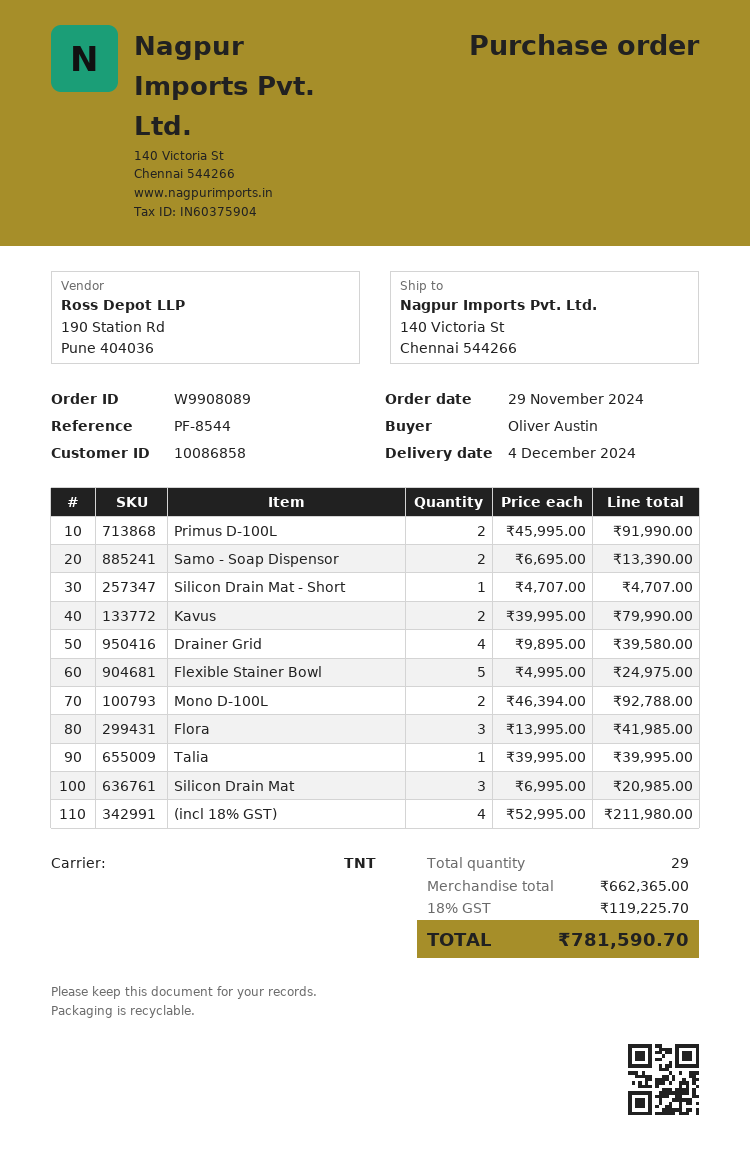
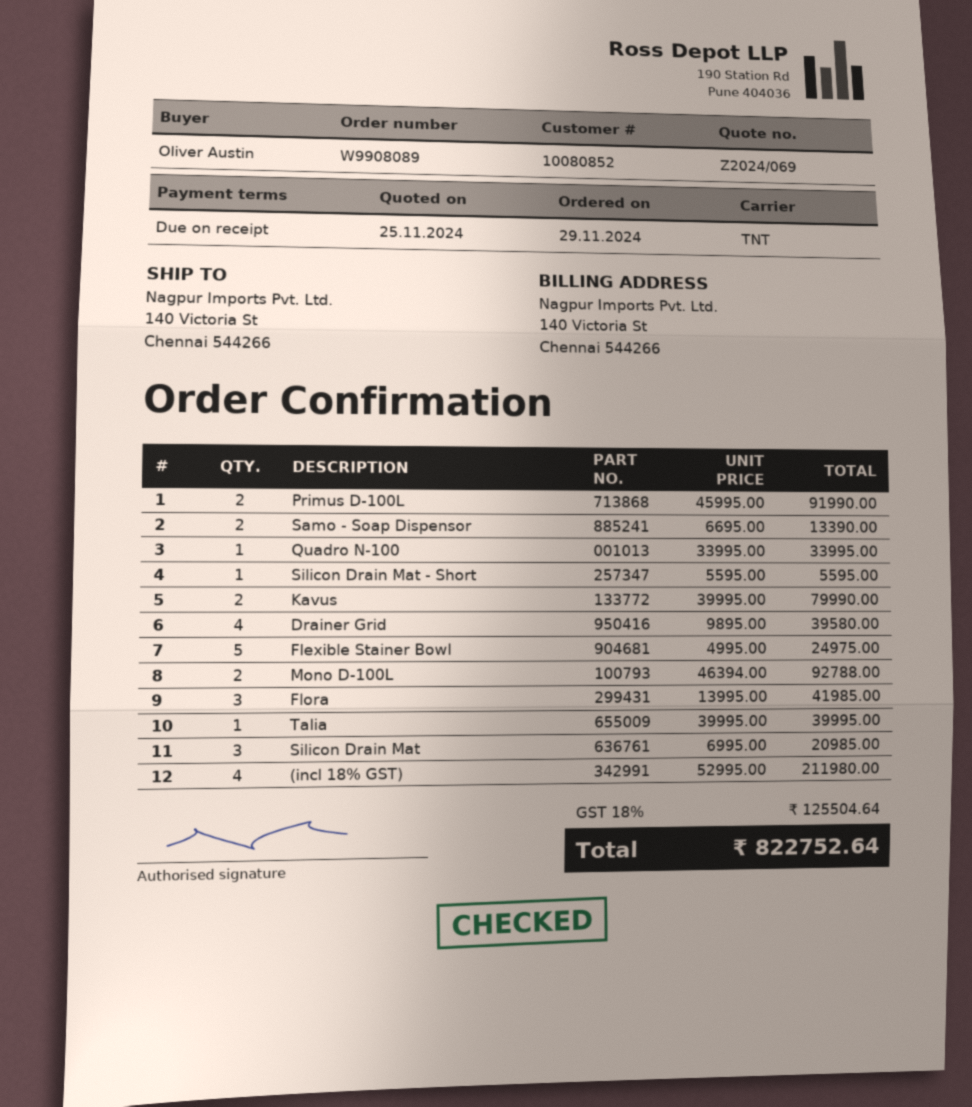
customer number: 10086858 -> 10080852
Silicon Drain Mat - Short: 1 x 4707.00 = 4707.00 -> 1 x 5595.00 = 5595.00
Quadro N-100: none -> 1 x 33995.00 = 33995.00
tax: 18% = 119225.70 -> 18% = 125504.64
total: 781590.70 -> 822752.64

